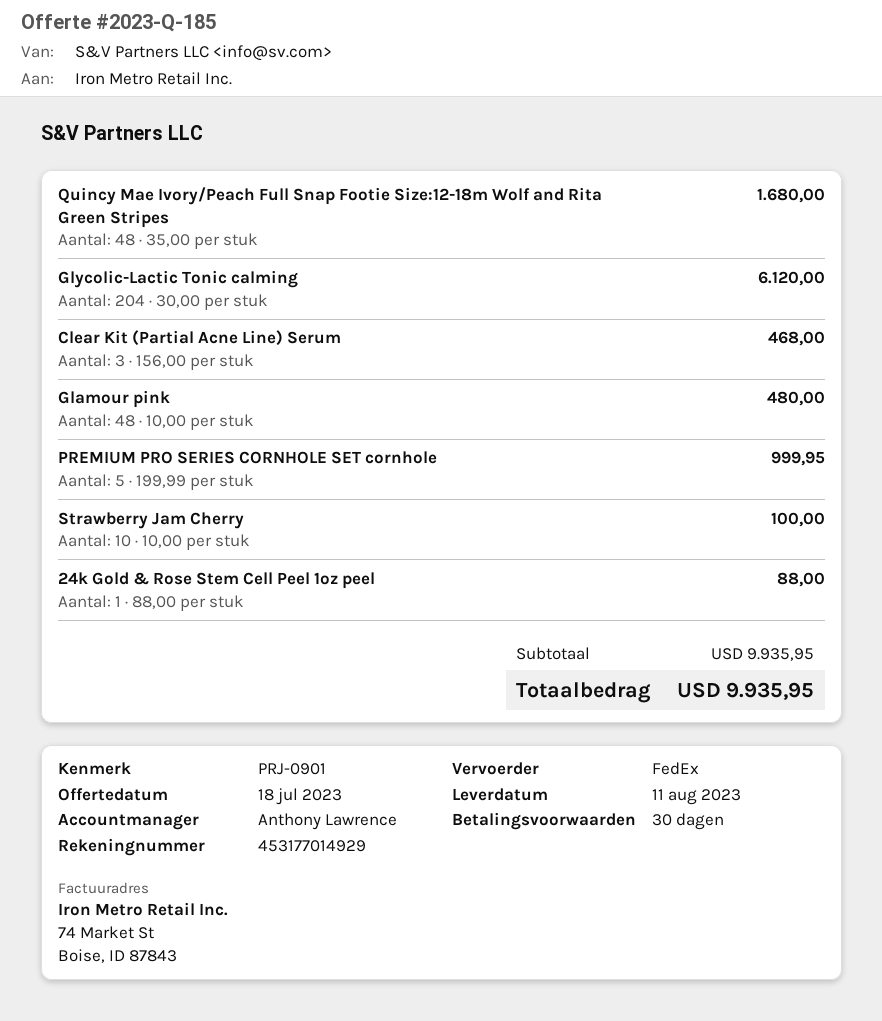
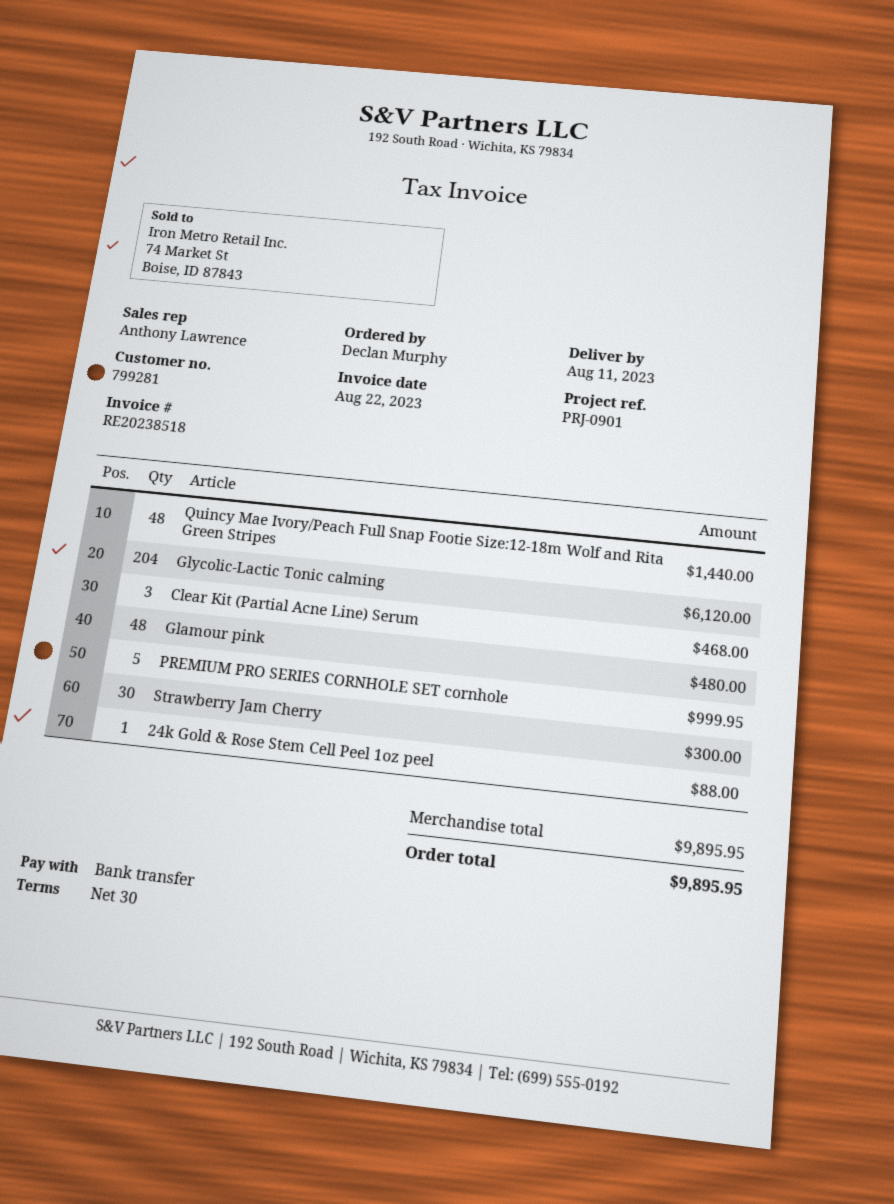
Quincy Mae Ivory/Peach Full Snap Footie Size:12-18m Wolf and Rita Green Stripes: 48 for 1680.00 -> 48 for 1440.00
Strawberry Jam Cherry: 10 for 100.00 -> 30 for 300.00
subtotal: 9935.95 -> 9895.95
total: 9935.95 -> 9895.95

